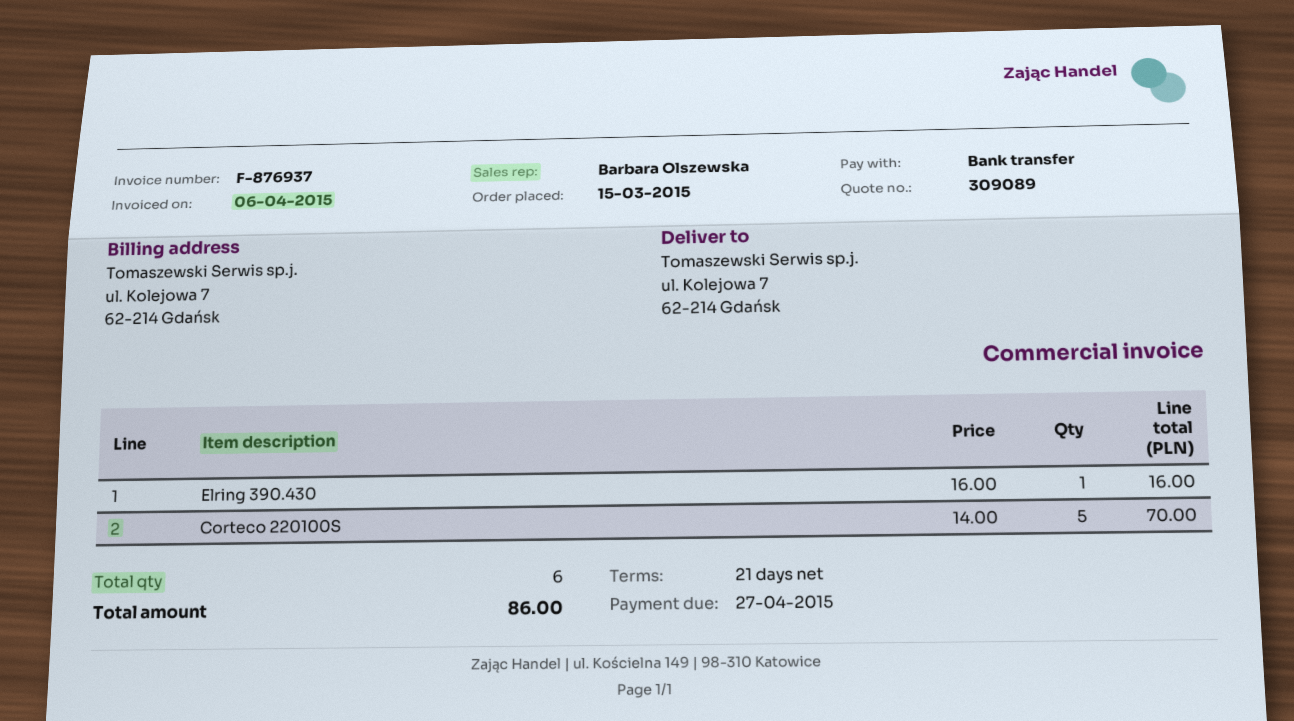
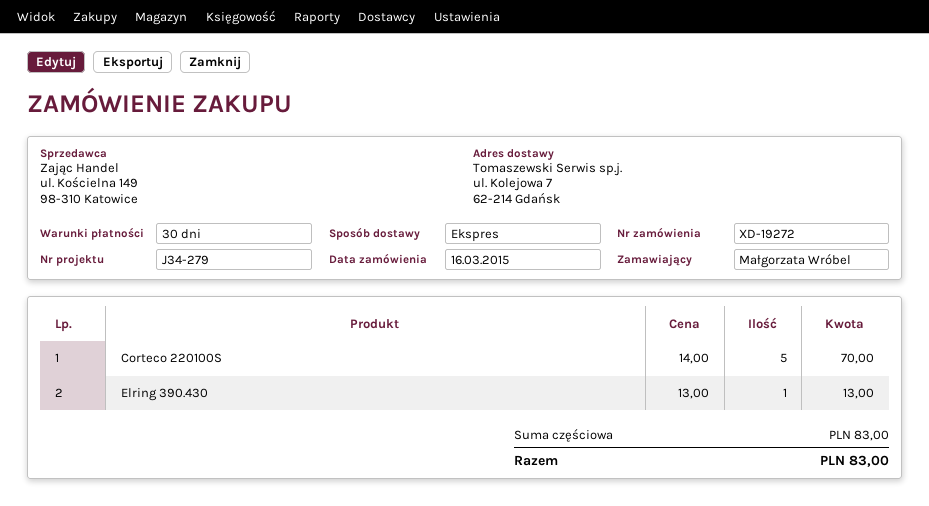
order date: 2015-03-15 -> 2015-03-16
payment terms: 21 days -> 30 days
Elring 390.430: 1 x 16.00 = 16.00 -> 1 x 13.00 = 13.00
total: 86.00 -> 83.00

